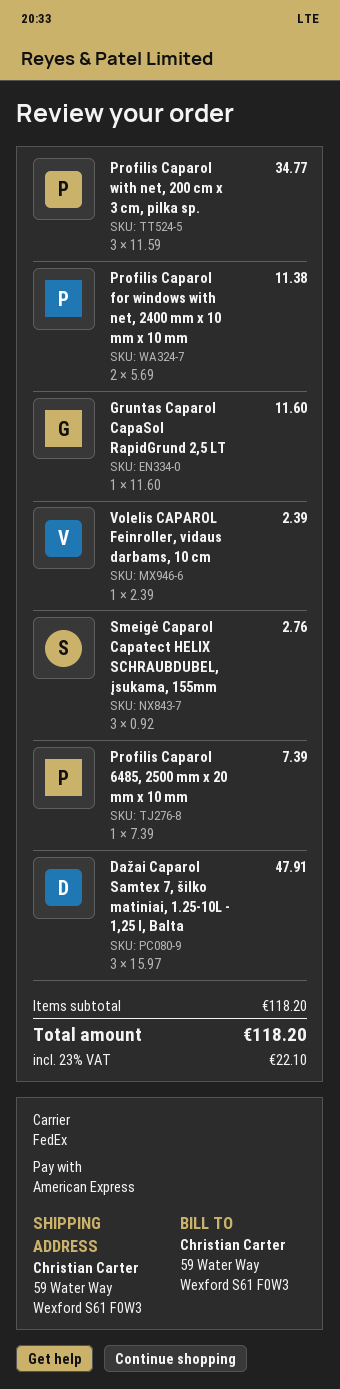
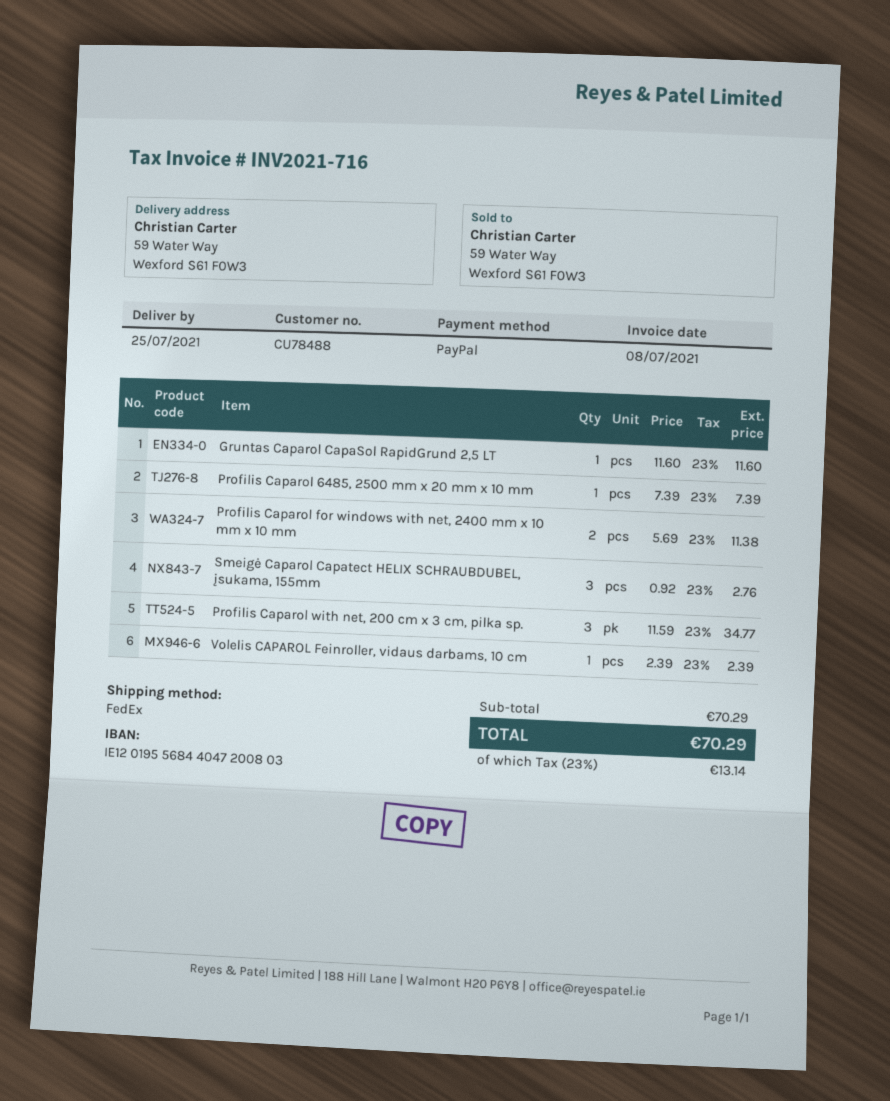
payment method: American Express -> PayPal
Dažai Caparol Samtex 7, šilko matiniai, 1.25-10L - 1,25 l, Balta: 3 x 15.97 = 47.91 -> none
subtotal: 118.20 -> 70.29
tax: 23% = 22.10 -> 23% = 13.14
total: 118.20 -> 70.29

